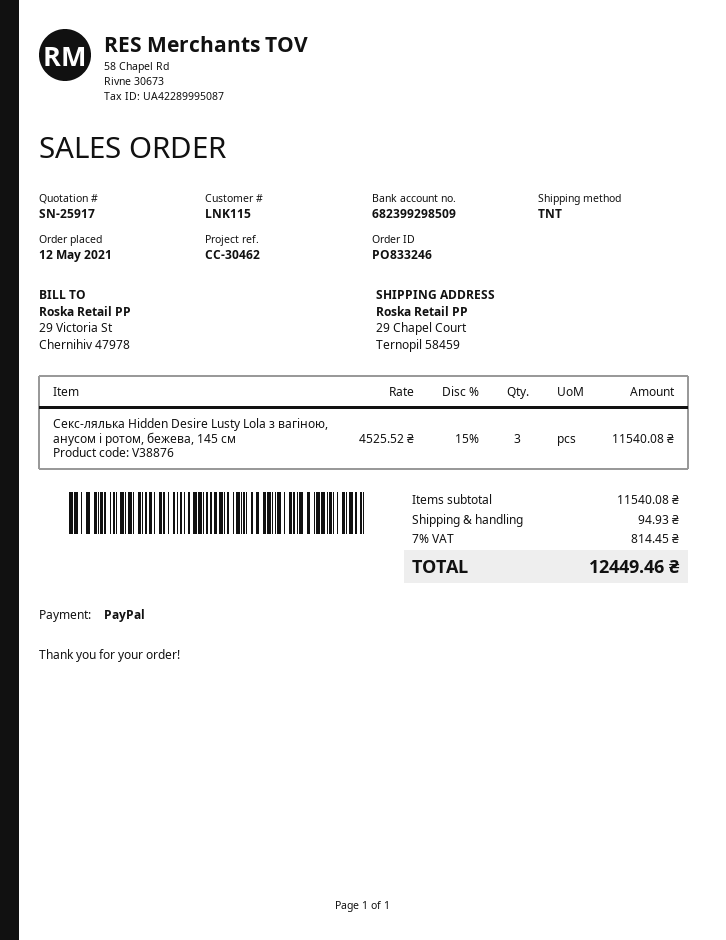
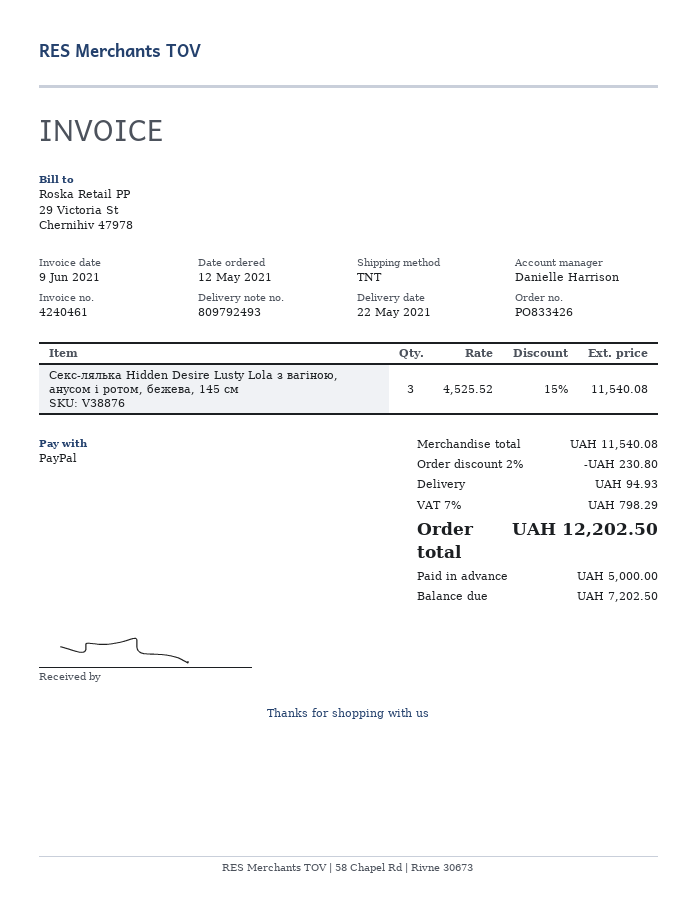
order number: PO833246 -> PO833426
discount: none -> 2% = 230.80
tax: 7% = 814.45 -> 7% = 798.29
total: 12449.46 -> 12202.50

